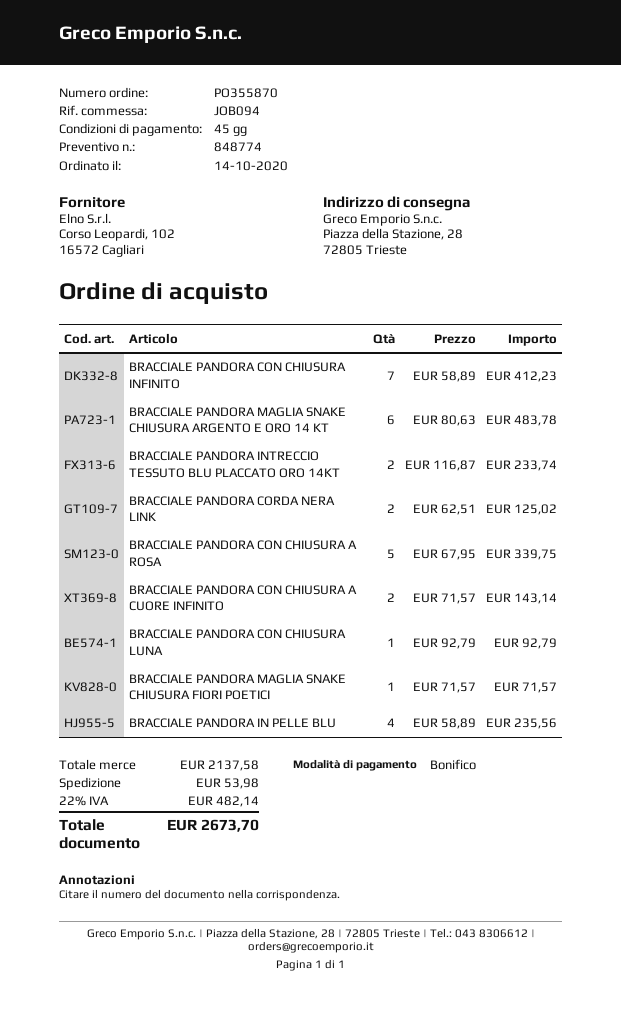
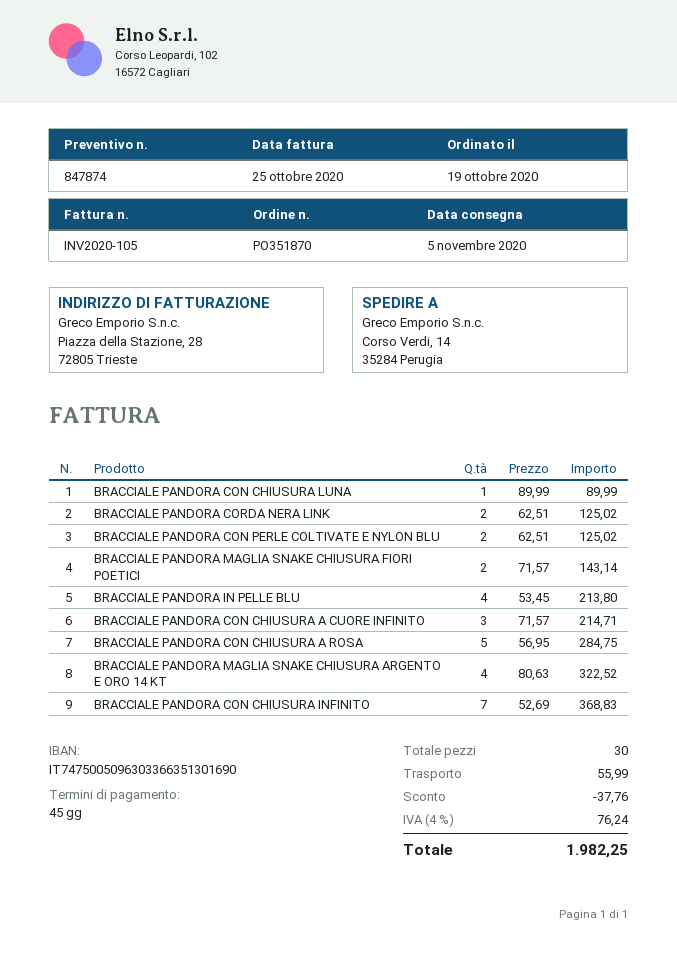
quote number: 848774 -> 847874
order number: PO355870 -> PO351870
order date: 2020-10-14 -> 2020-10-19
ship to: Piazza della Stazione, 28, 72805 Trieste -> Corso Verdi, 14, 35284 Perugia
BRACCIALE PANDORA CON CHIUSURA INFINITO: 7 x 58.89 = 412.23 -> 7 x 52.69 = 368.83
BRACCIALE PANDORA MAGLIA SNAKE CHIUSURA ARGENTO E ORO 14 KT: 6 x 80.63 = 483.78 -> 4 x 80.63 = 322.52
BRACCIALE PANDORA INTRECCIO TESSUTO BLU PLACCATO ORO 14KT: 2 x 116.87 = 233.74 -> none
BRACCIALE PANDORA CON CHIUSURA A ROSA: 5 x 67.95 = 339.75 -> 5 x 56.95 = 284.75
BRACCIALE PANDORA CON CHIUSURA A CUORE INFINITO: 2 x 71.57 = 143.14 -> 3 x 71.57 = 214.71
BRACCIALE PANDORA CON CHIUSURA LUNA: 1 x 92.79 = 92.79 -> 1 x 89.99 = 89.99
BRACCIALE PANDORA MAGLIA SNAKE CHIUSURA FIORI POETICI: 1 x 71.57 = 71.57 -> 2 x 71.57 = 143.14
BRACCIALE PANDORA IN PELLE BLU: 4 x 58.89 = 235.56 -> 4 x 53.45 = 213.80
BRACCIALE PANDORA CON PERLE COLTIVATE E NYLON BLU: none -> 2 x 62.51 = 125.02
discount: none -> 37.76
shipping: 53.98 -> 55.99
tax: 22% = 482.14 -> 4% = 76.24
total: 2673.70 -> 1982.25

